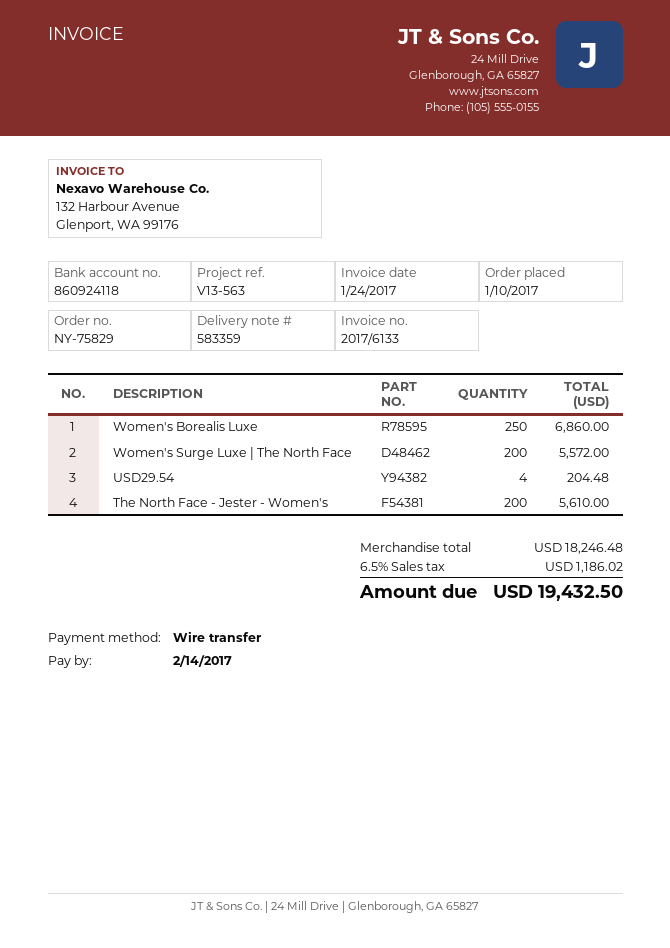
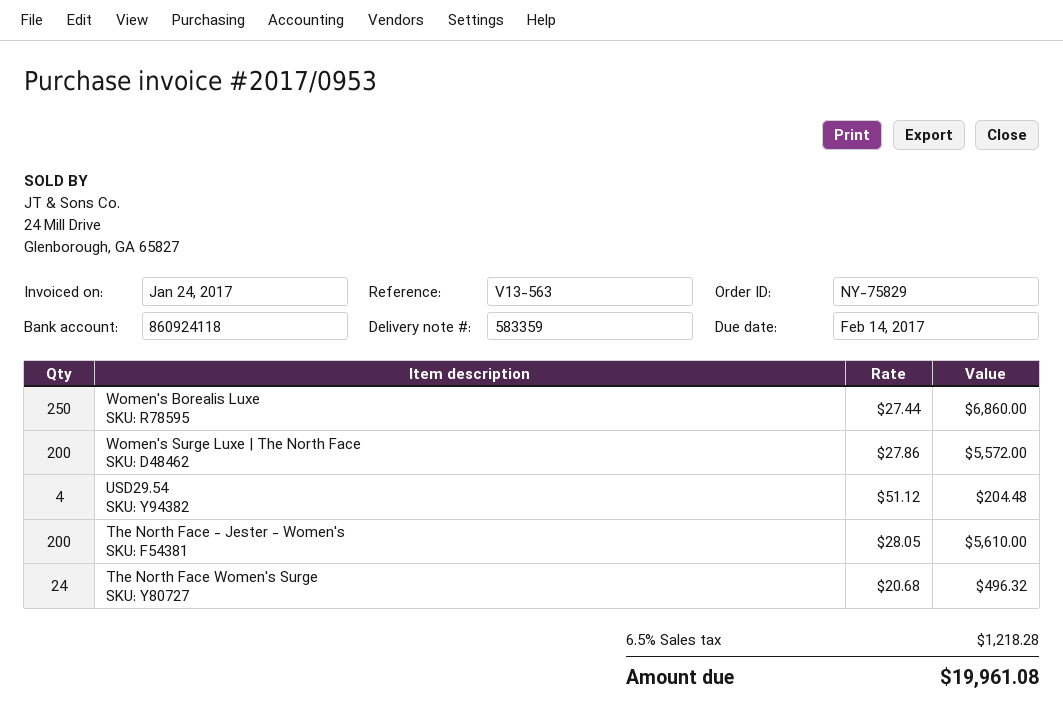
invoice number: 2017/6133 -> 2017/0953
The North Face Women's Surge: none -> 24 for 496.32
tax: 6.5% = 1186.02 -> 6.5% = 1218.28
total: 19432.50 -> 19961.08

